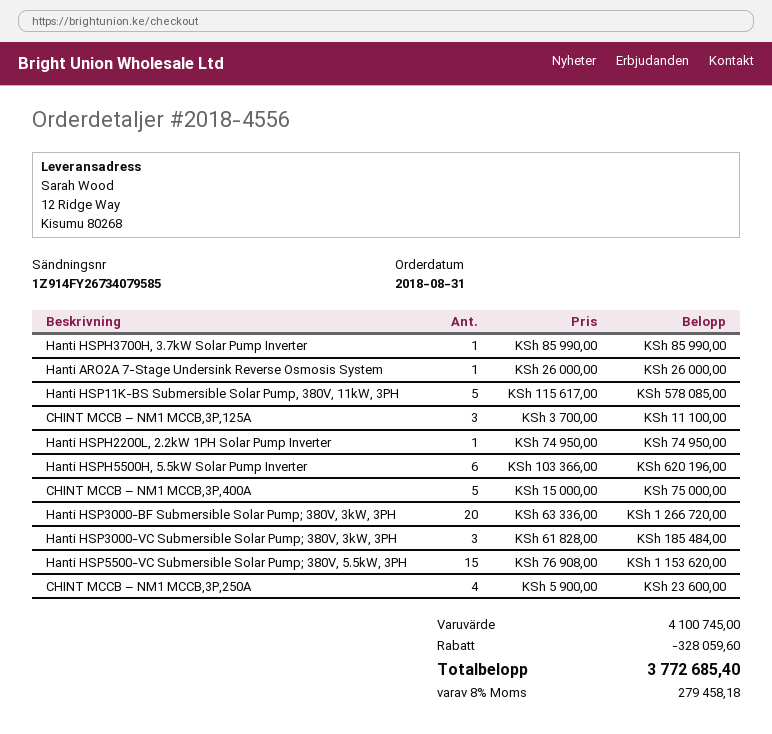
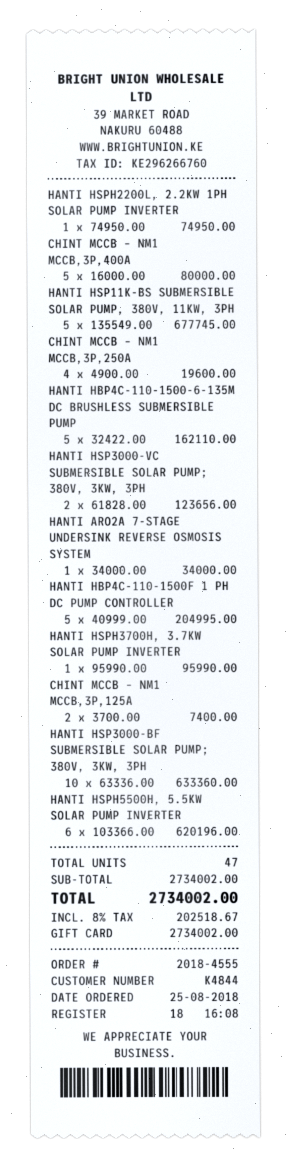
order number: 2018-4556 -> 2018-4555
order date: 2018-08-31 -> 2018-08-25
Hanti HSPH3700H, 3.7kW Solar Pump Inverter: 1 x 85990.00 = 85990.00 -> 1 x 95990.00 = 95990.00
Hanti ARO2A 7-Stage Undersink Reverse Osmosis System: 1 x 26000.00 = 26000.00 -> 1 x 34000.00 = 34000.00
Hanti HSP11K-BS Submersible Solar Pump, 380V, 11kW, 3PH: 5 x 115617.00 = 578085.00 -> 5 x 135549.00 = 677745.00
CHINT MCCB – NM1 MCCB,3P,125A: 3 x 3700.00 = 11100.00 -> 2 x 3700.00 = 7400.00
CHINT MCCB – NM1 MCCB,3P,400A: 5 x 15000.00 = 75000.00 -> 5 x 16000.00 = 80000.00
Hanti HSP3000-BF Submersible Solar Pump; 380V, 3kW, 3PH: 20 x 63336.00 = 1266720.00 -> 10 x 63336.00 = 633360.00
Hanti HSP3000-VC Submersible Solar Pump; 380V, 3kW, 3PH: 3 x 61828.00 = 185484.00 -> 2 x 61828.00 = 123656.00
Hanti HSP5500-VC Submersible Solar Pump; 380V, 5.5kW, 3PH: 15 x 76908.00 = 1153620.00 -> none
CHINT MCCB – NM1 MCCB,3P,250A: 4 x 5900.00 = 23600.00 -> 4 x 4900.00 = 19600.00
HANTI HBP4C-110-1500-6-135M DC BRUSHLESS SUBMERSIBLE PUMP: none -> 5 x 32422.00 = 162110.00
HANTI HBP4C-110-1500F 1 PH DC PUMP CONTROLLER: none -> 5 x 40999.00 = 204995.00
subtotal: 4100745.00 -> 2734002.00
discount: 328059.60 -> none
tax: 8% = 279458.18 -> 8% = 202518.67
total: 3772685.40 -> 2734002.00

